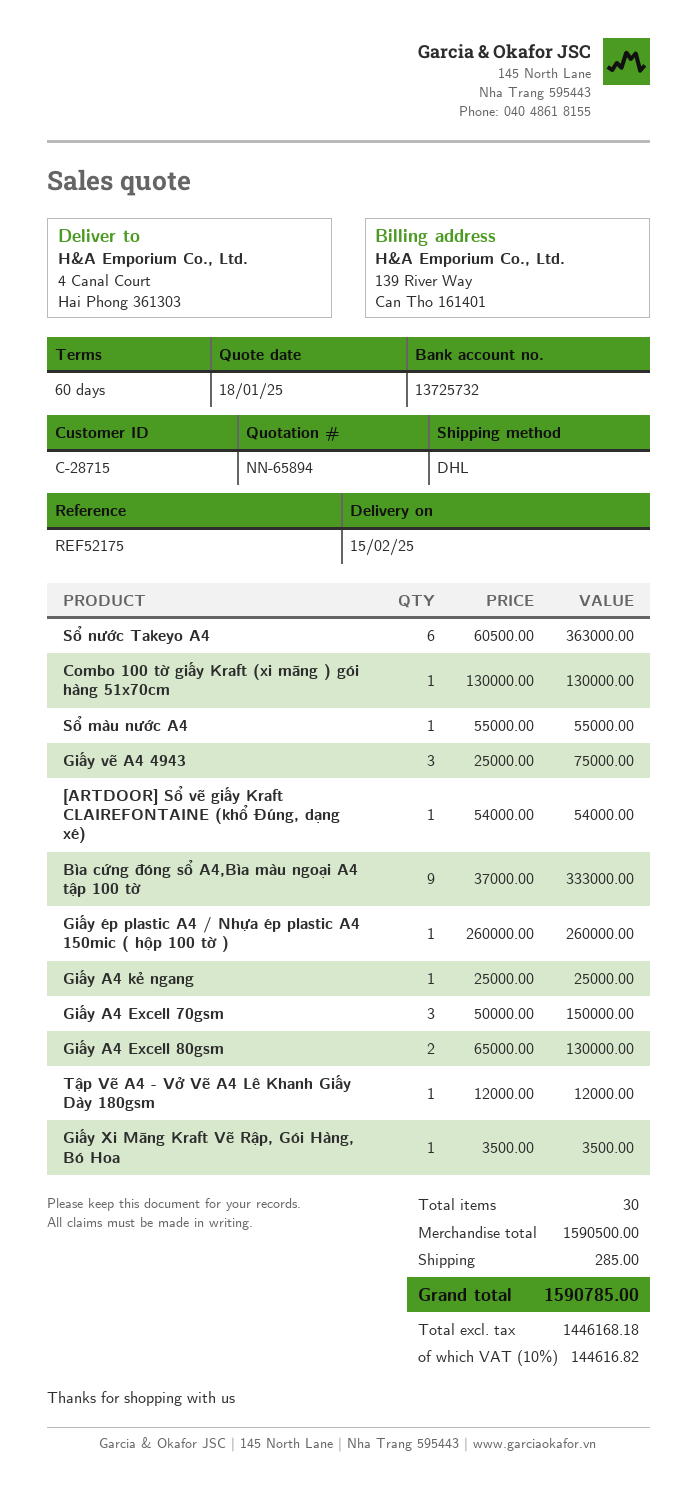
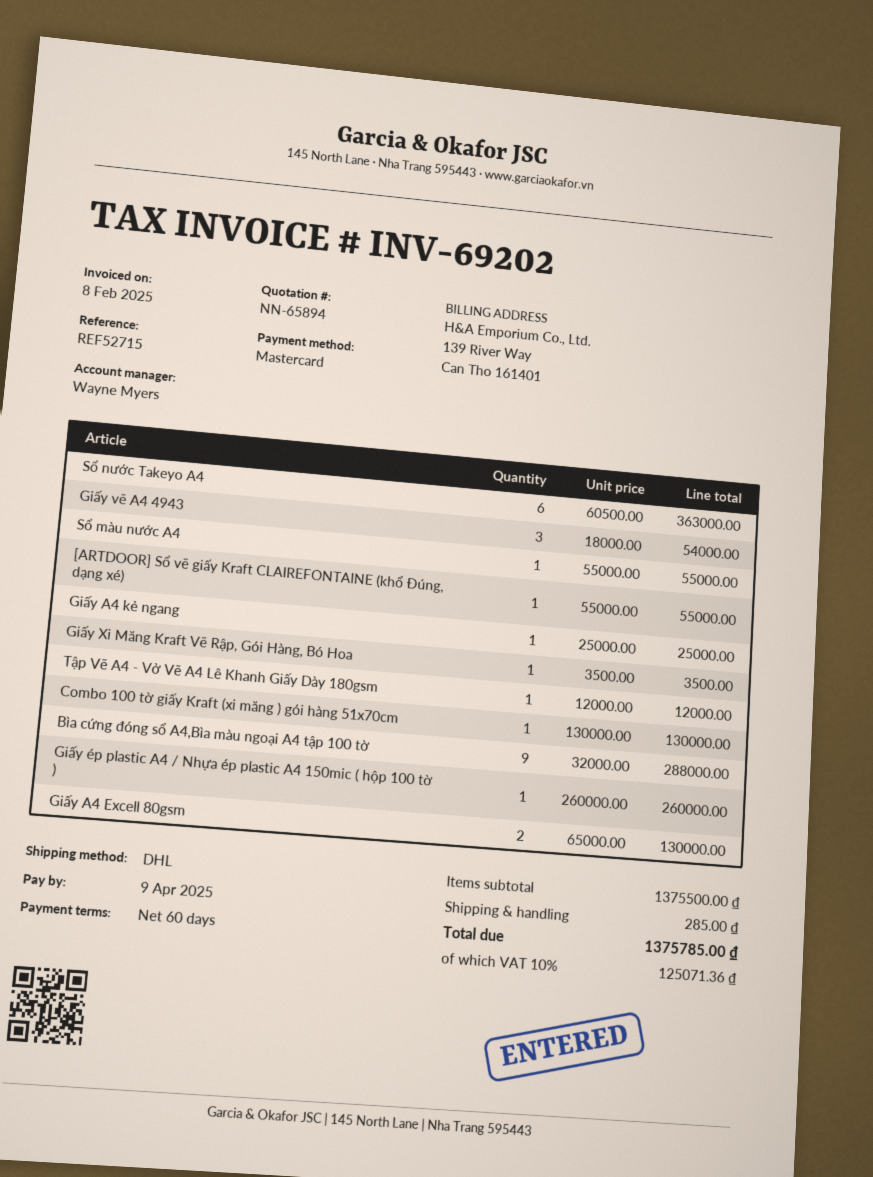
reference: REF52175 -> REF52715
Giấy vẽ A4 4943: 3 x 25000.00 = 75000.00 -> 3 x 18000.00 = 54000.00
[ARTDOOR] Sổ vẽ giấy Kraft CLAIREFONTAINE (khổ Đúng, dạng xé): 1 x 54000.00 = 54000.00 -> 1 x 55000.00 = 55000.00
Bìa cứng đóng sổ A4,Bìa màu ngoại A4 tập 100 tờ: 9 x 37000.00 = 333000.00 -> 9 x 32000.00 = 288000.00
Giấy A4 Excell 70gsm: 3 x 50000.00 = 150000.00 -> none
subtotal: 1590500.00 -> 1375500.00
tax: 10% = 144616.82 -> 10% = 125071.36
total: 1590785.00 -> 1375785.00

